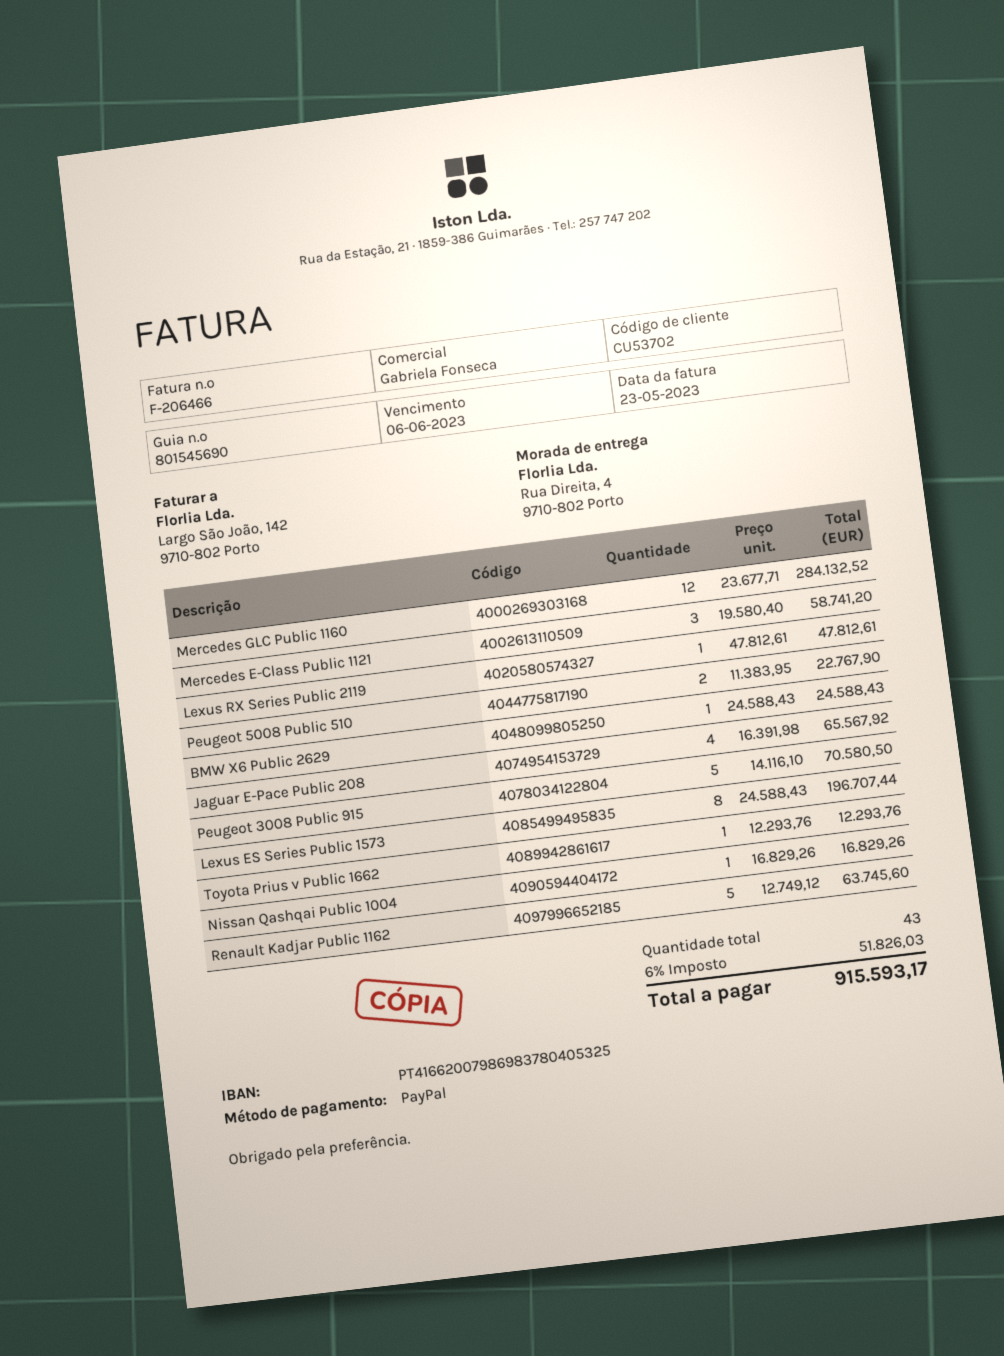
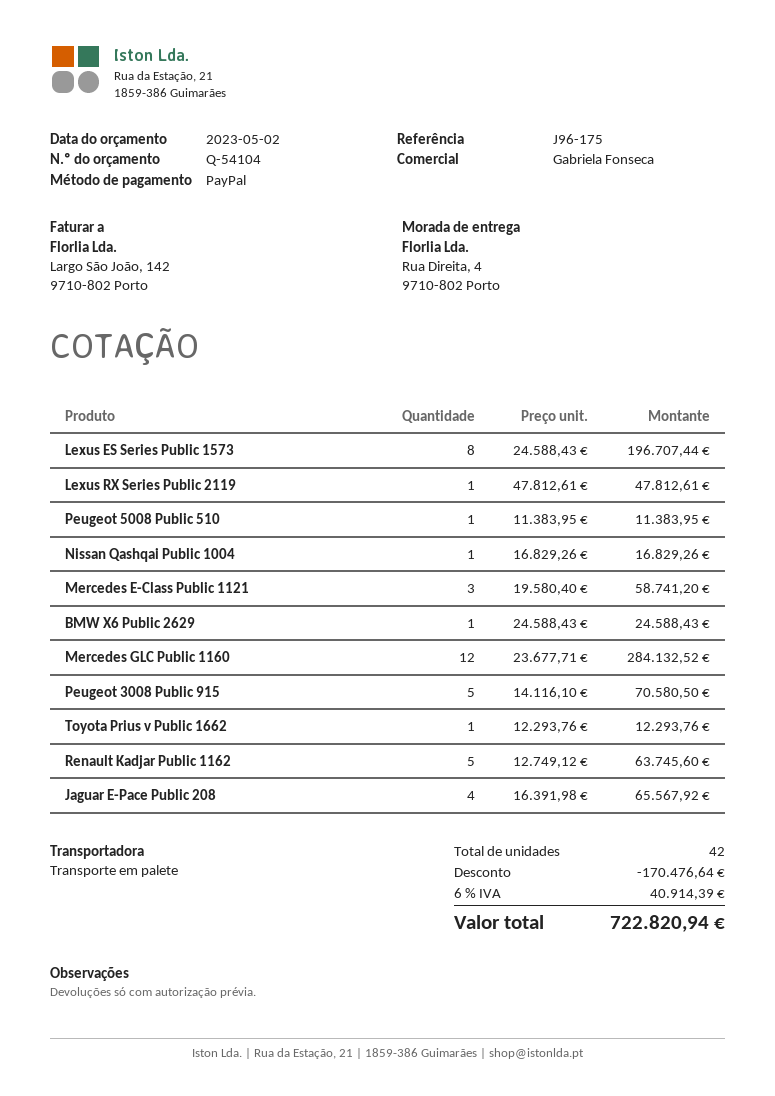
Peugeot 5008 Public 510: 2 x 11383.95 = 22767.90 -> 1 x 11383.95 = 11383.95
total quantity: 43 -> 42
discount: none -> 170476.64
tax: 6% = 51826.03 -> 6% = 40914.39
total: 915593.17 -> 722820.94

